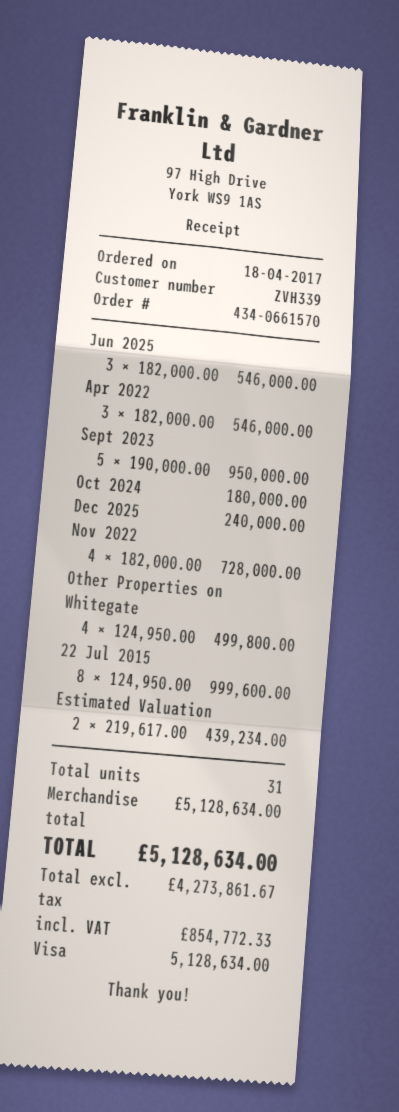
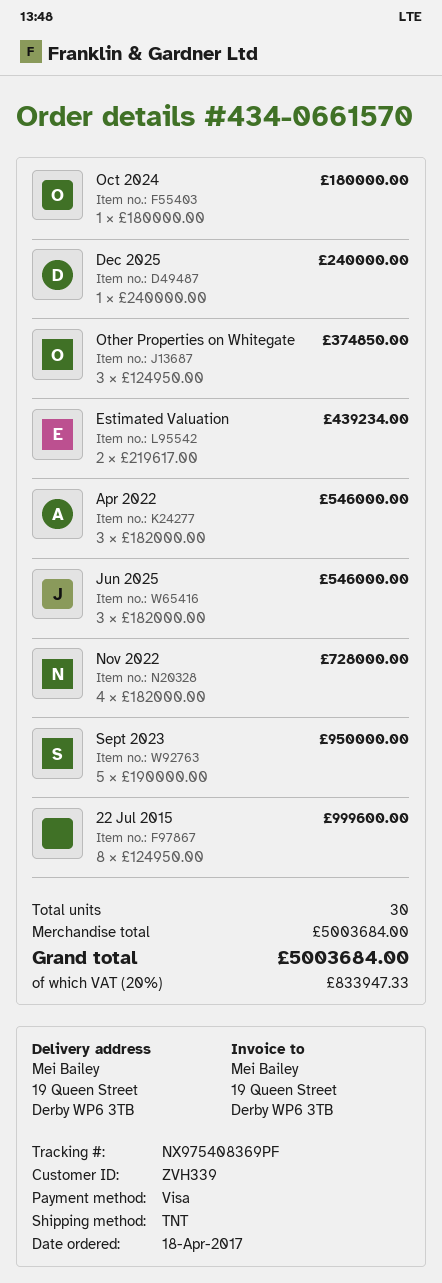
Other Properties on Whitegate: 4 x 124950.00 = 499800.00 -> 3 x 124950.00 = 374850.00
total quantity: 31 -> 30
subtotal: 5128634.00 -> 5003684.00
tax: 854772.33 -> 833947.33
total: 5128634.00 -> 5003684.00

